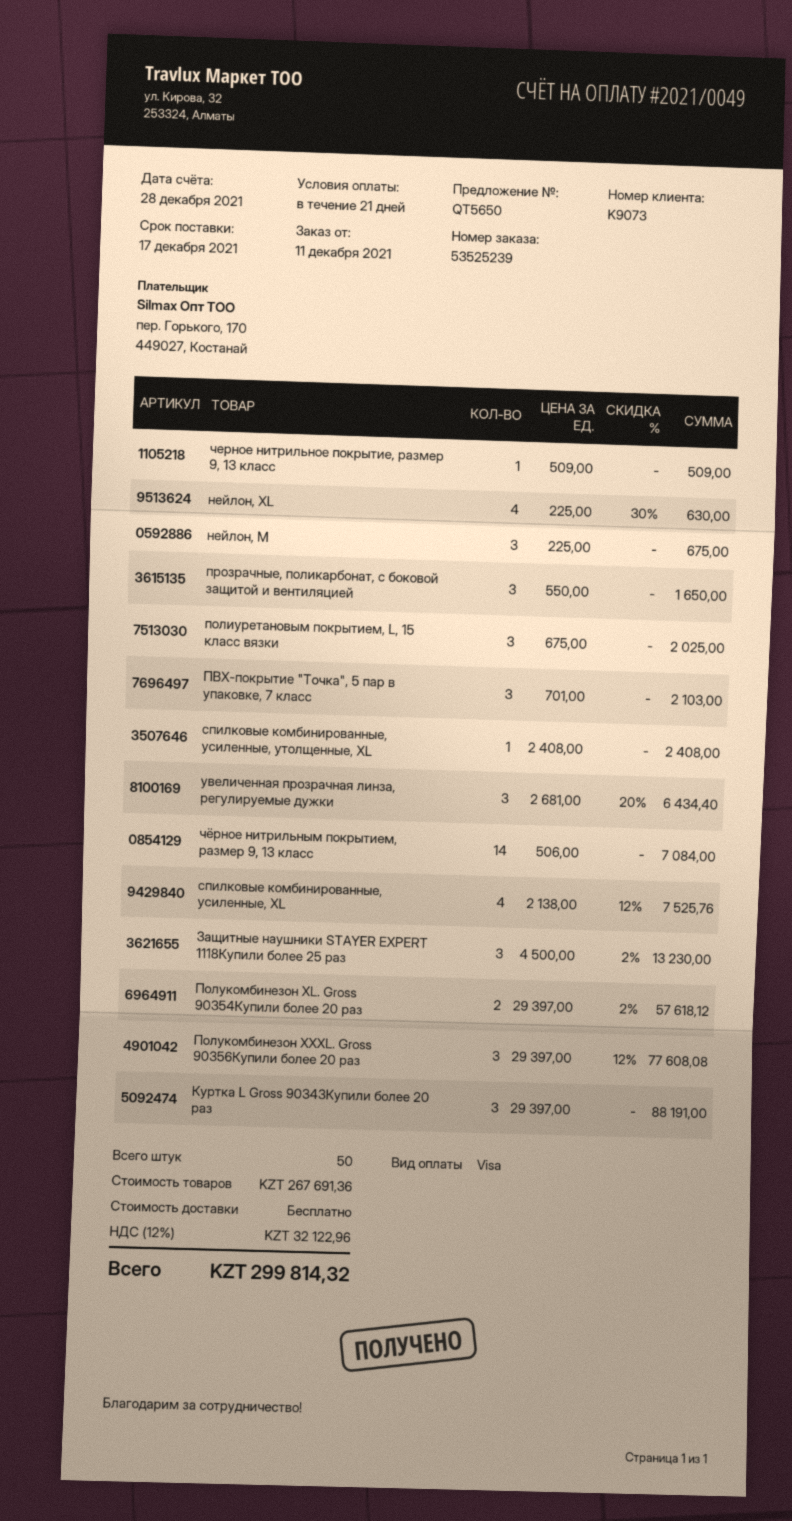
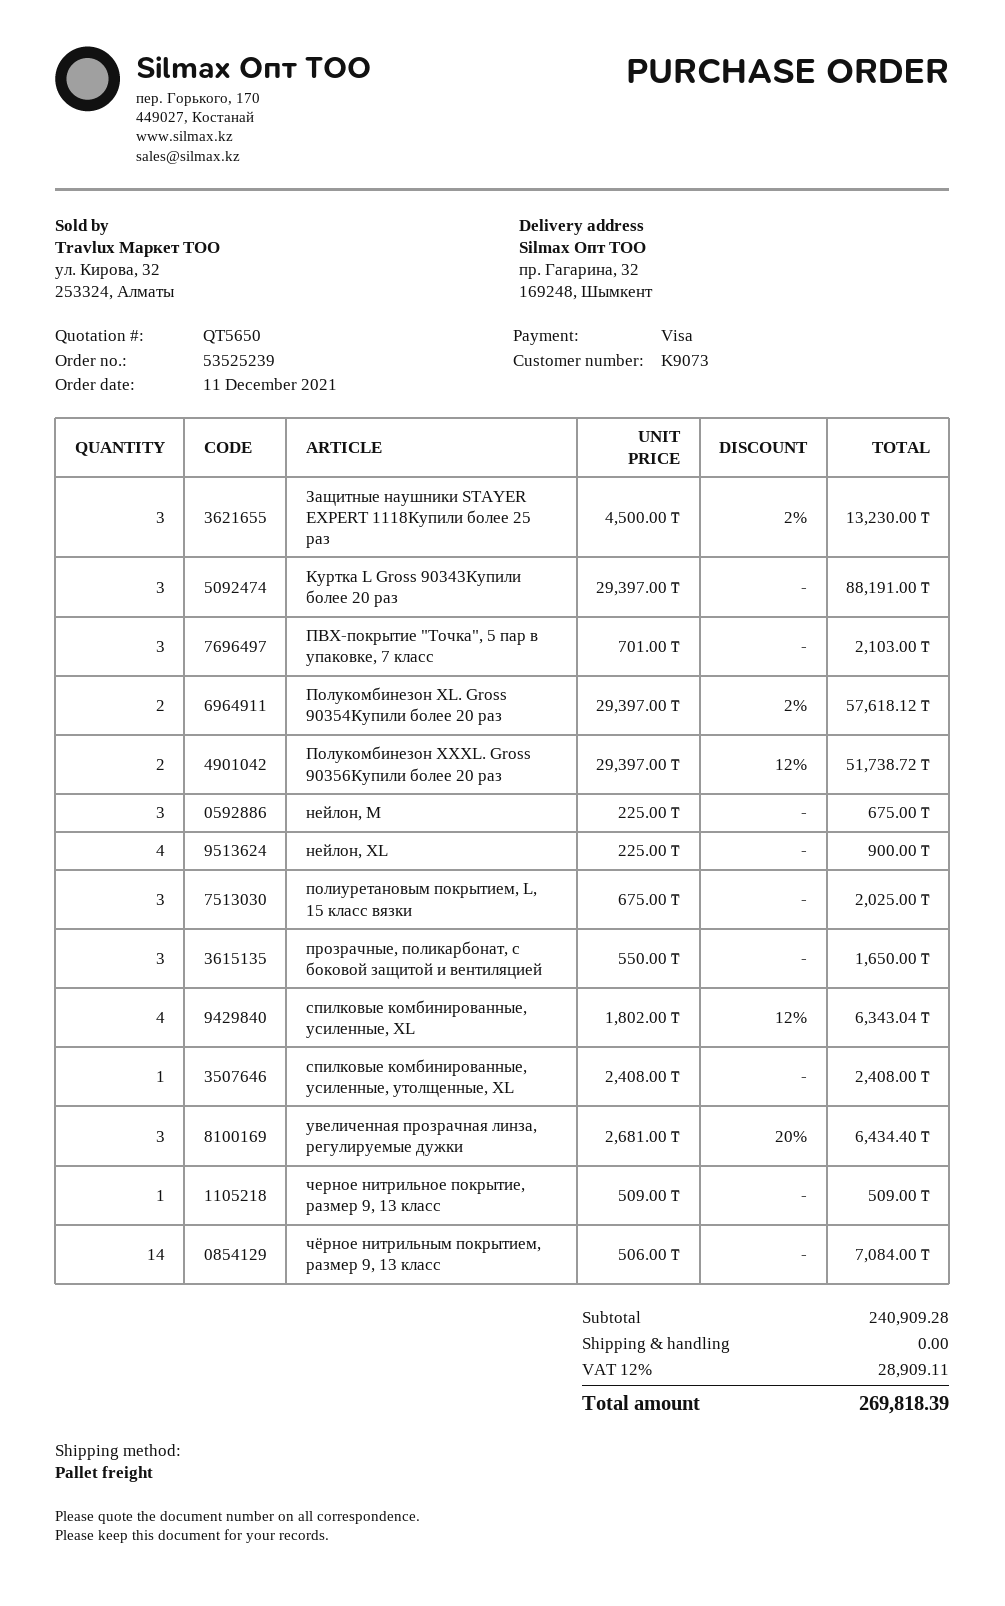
нейлон, XL: 4 x 225.00 - 30% = 630.00 -> 4 x 225.00 = 900.00
спилковые комбинированные, усиленные, XL: 4 x 2138.00 - 12% = 7525.76 -> 4 x 1802.00 - 12% = 6343.04
Полукомбинезон XXXL. Gross 90356Купили более 20 раз: 3 x 29397.00 - 12% = 77608.08 -> 2 x 29397.00 - 12% = 51738.72
subtotal: 267691.36 -> 240909.28
tax: 12% = 32122.96 -> 12% = 28909.11
total: 299814.32 -> 269818.39

